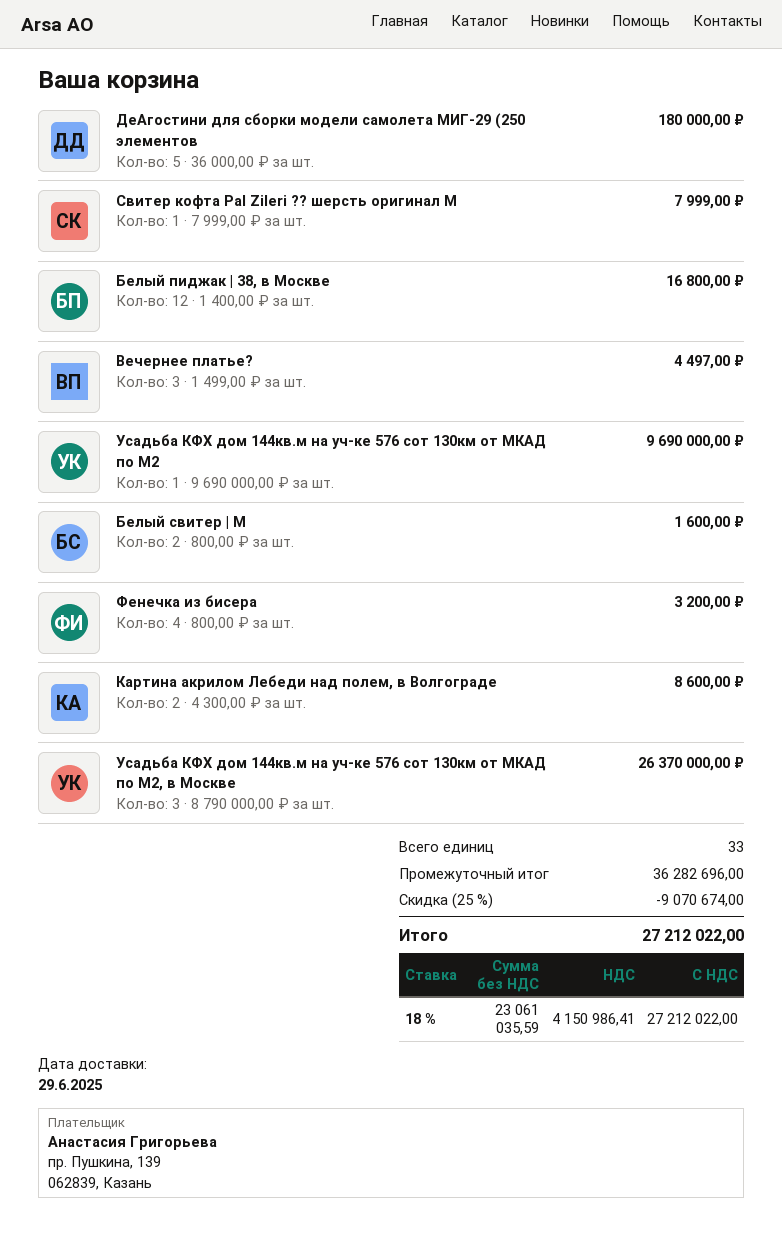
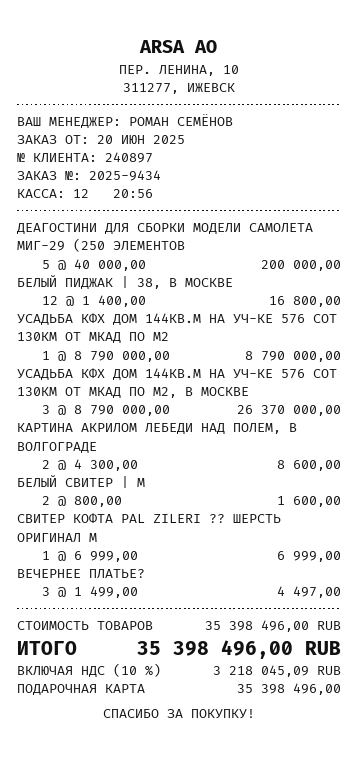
ДеАгостини для сборки модели самолета МИГ-29 (250 элементов: 5 x 36000.00 = 180000.00 -> 5 x 40000.00 = 200000.00
Свитер кофта Pal Zileri ?? шерсть оригинал М: 1 x 7999.00 = 7999.00 -> 1 x 6999.00 = 6999.00
Усадьба КФХ дом 144кв.м на уч-ке 576 сот 130км от МКАД по М2: 1 x 9690000.00 = 9690000.00 -> 1 x 8790000.00 = 8790000.00
Фенечка из бисера: 4 x 800.00 = 3200.00 -> none
subtotal: 36282696.00 -> 35398496.00
discount: 25% = 9070674.00 -> none
tax: 18% = 4150986.41 -> 10% = 3218045.09
total: 27212022.00 -> 35398496.00

